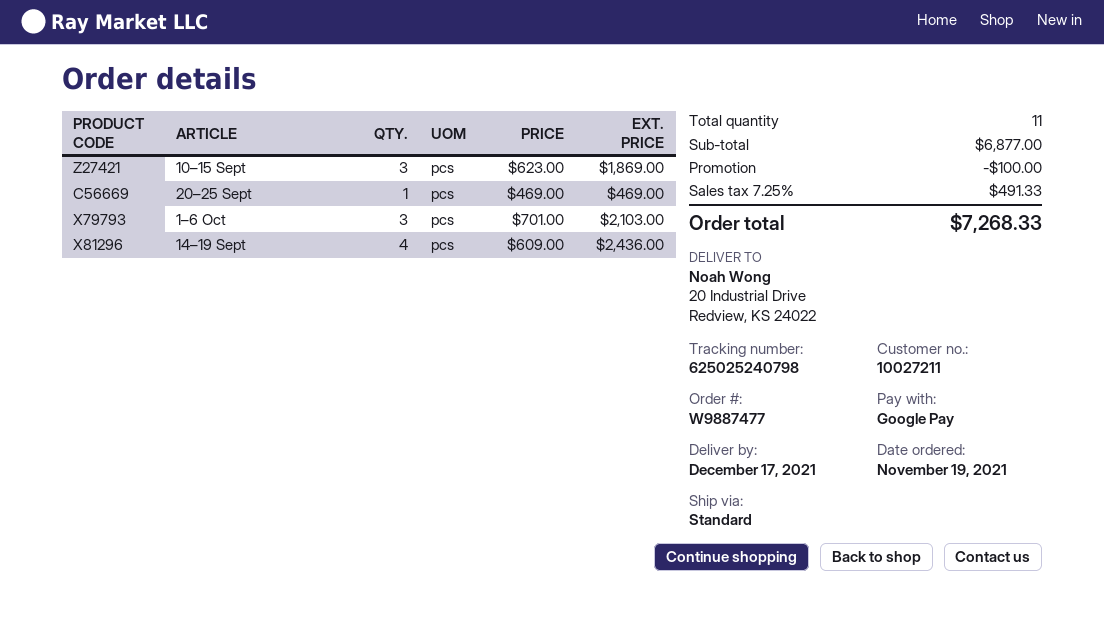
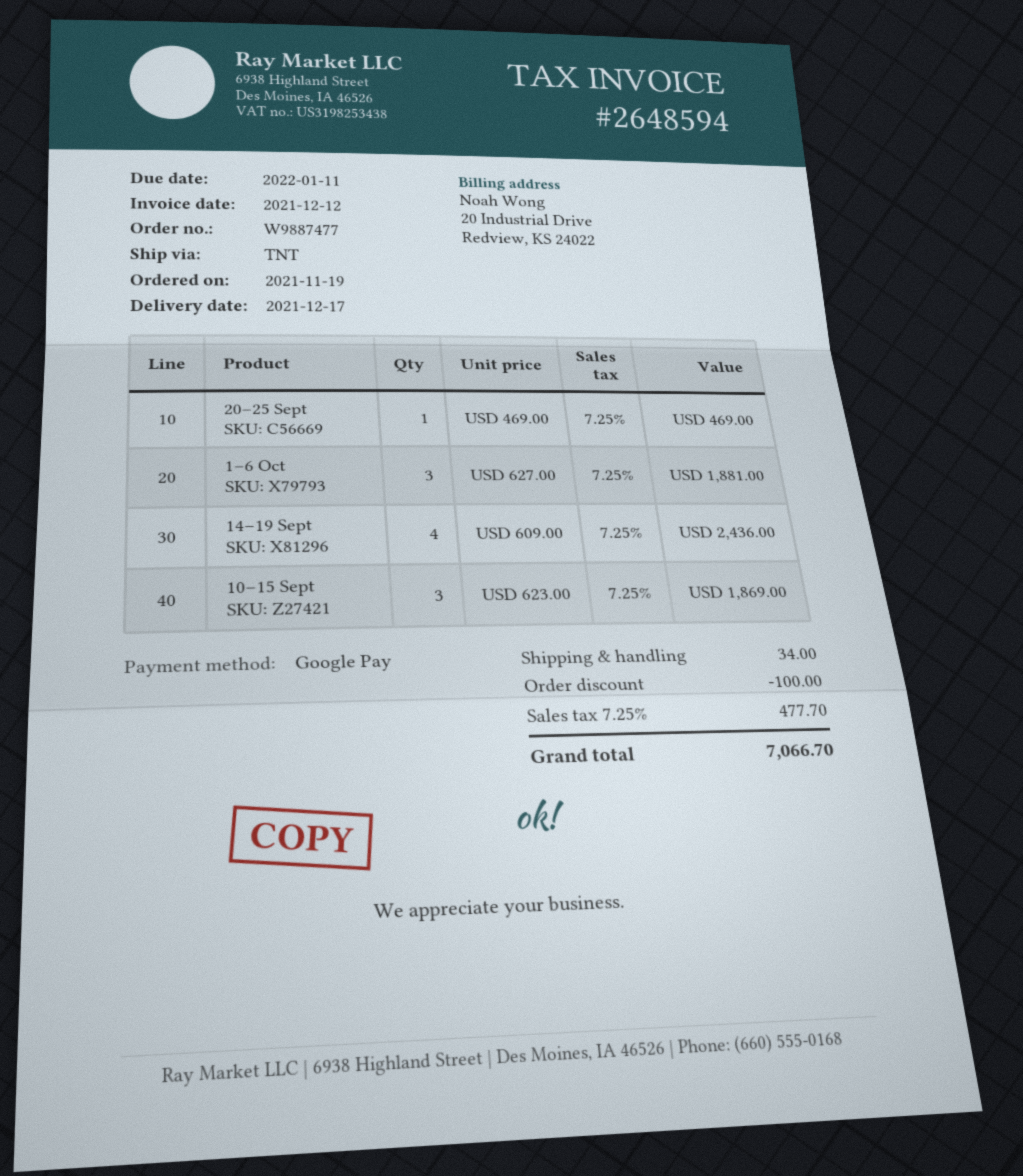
shipping method: standard -> TNT
1–6 Oct: 3 x 701.00 = 2103.00 -> 3 x 627.00 = 1881.00
shipping: none -> 34.00
tax: 7.25% = 491.33 -> 7.25% = 477.70
total: 7268.33 -> 7066.70

